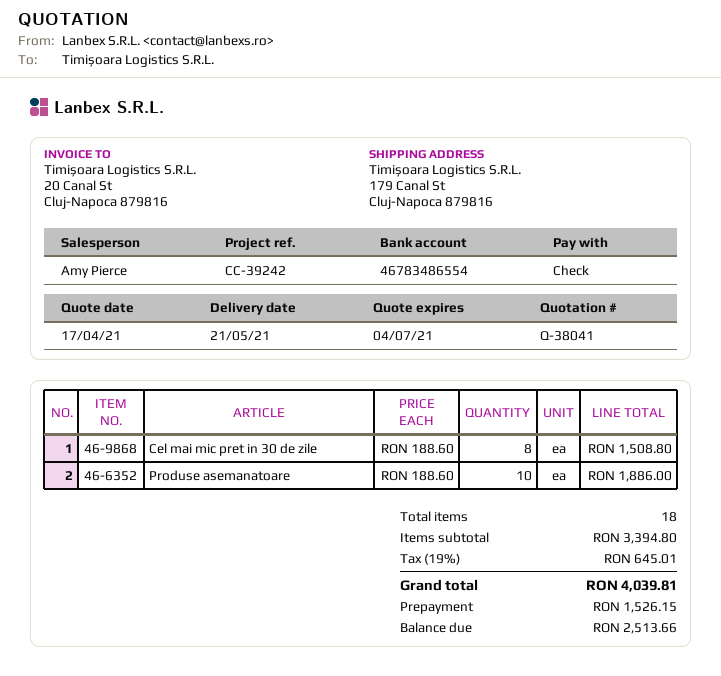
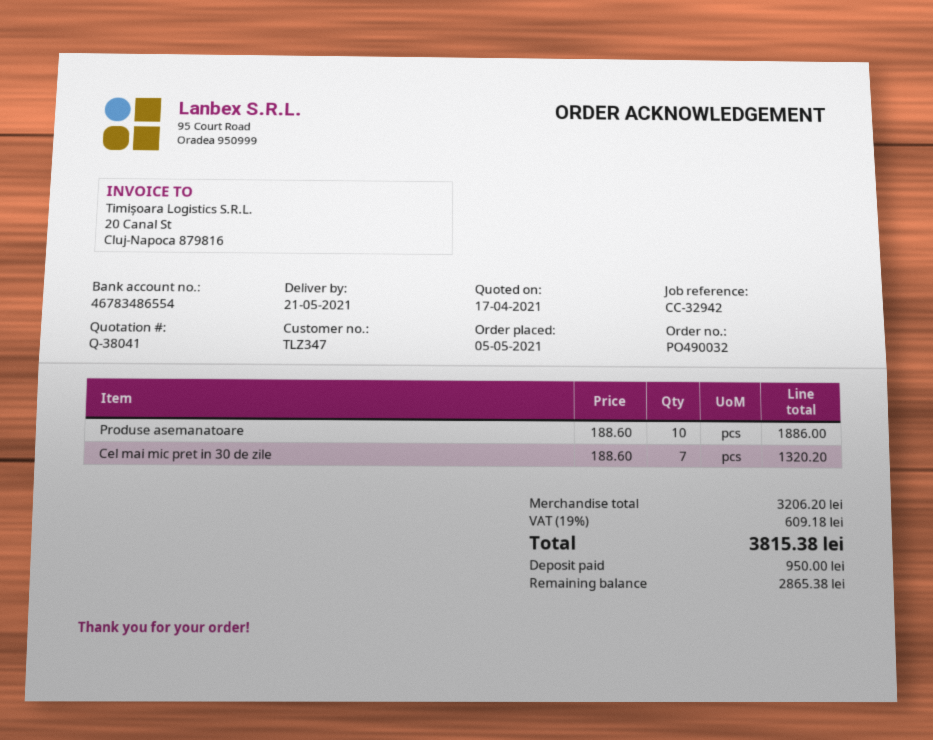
reference: CC-39242 -> CC-32942
Cel mai mic pret in 30 de zile: 8 x 188.60 = 1508.80 -> 7 x 188.60 = 1320.20
subtotal: 3394.80 -> 3206.20
tax: 19% = 645.01 -> 19% = 609.18
total: 4039.81 -> 3815.38
deposit: 1526.15 -> 950.00
balance: 2513.66 -> 2865.38

